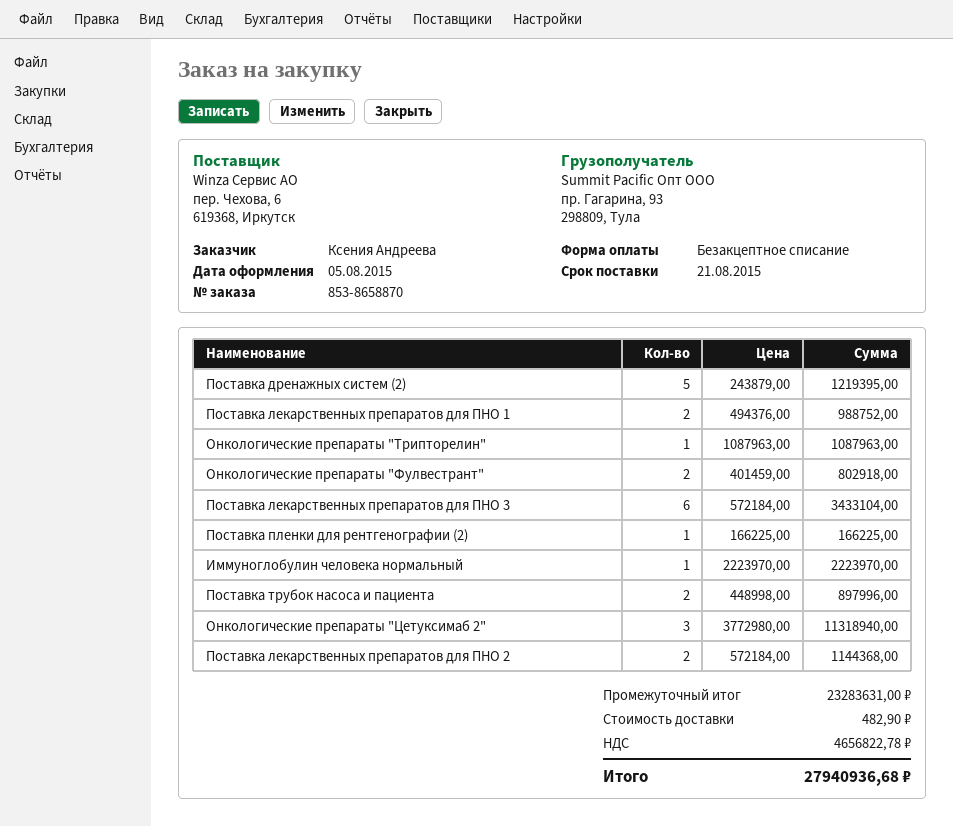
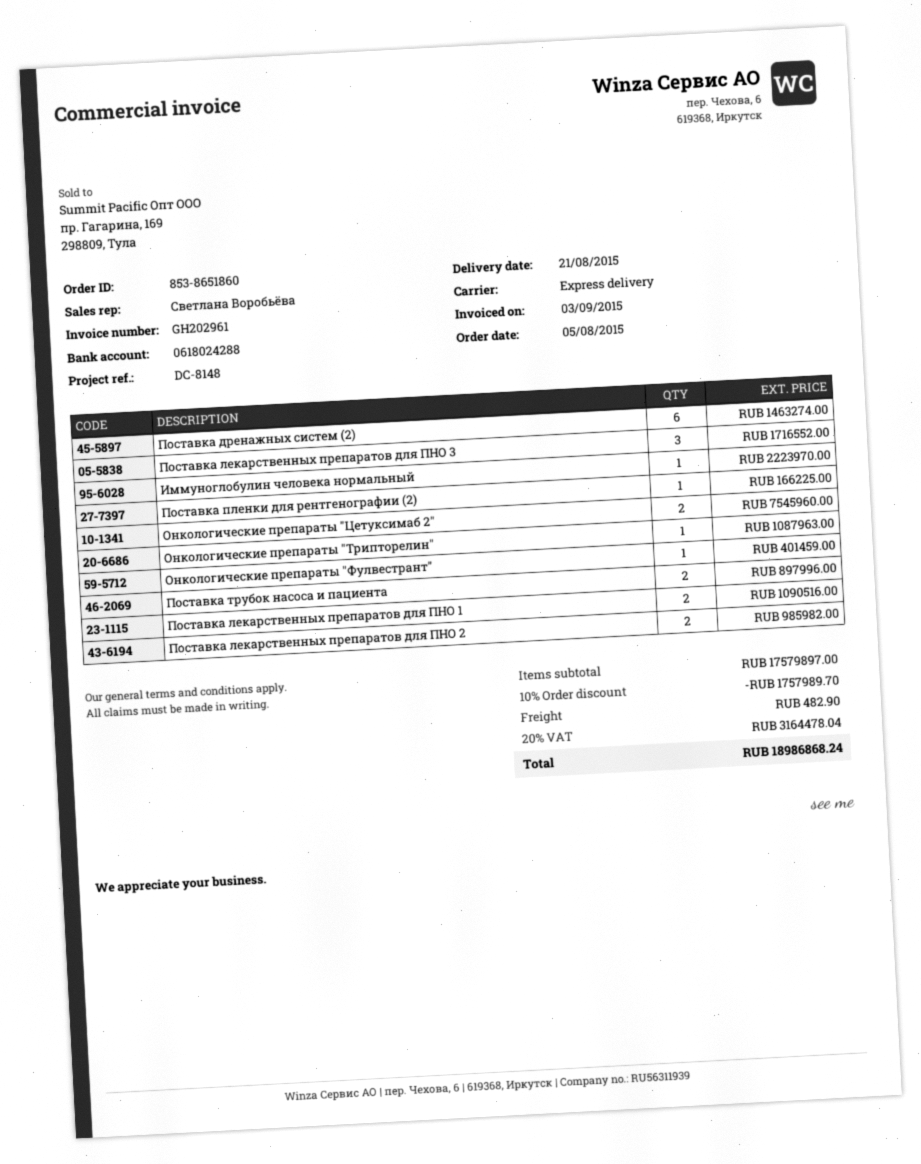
order number: 853-8658870 -> 853-8651860
Поставка дренажных систем (2): 5 for 1219395.00 -> 6 for 1463274.00
Поставка лекарственных препаратов для ПНО 1: 2 for 988752.00 -> 2 for 1090516.00
Онкологические препараты "Фулвестрант": 2 for 802918.00 -> 1 for 401459.00
Поставка лекарственных препаратов для ПНО 3: 6 for 3433104.00 -> 3 for 1716552.00
Онкологические препараты "Цетуксимаб 2": 3 for 11318940.00 -> 2 for 7545960.00
Поставка лекарственных препаратов для ПНО 2: 2 for 1144368.00 -> 2 for 985982.00
subtotal: 23283631.00 -> 17579897.00
discount: none -> 10% = 1757989.70
tax: 4656822.78 -> 3164478.04
total: 27940936.68 -> 18986868.24

